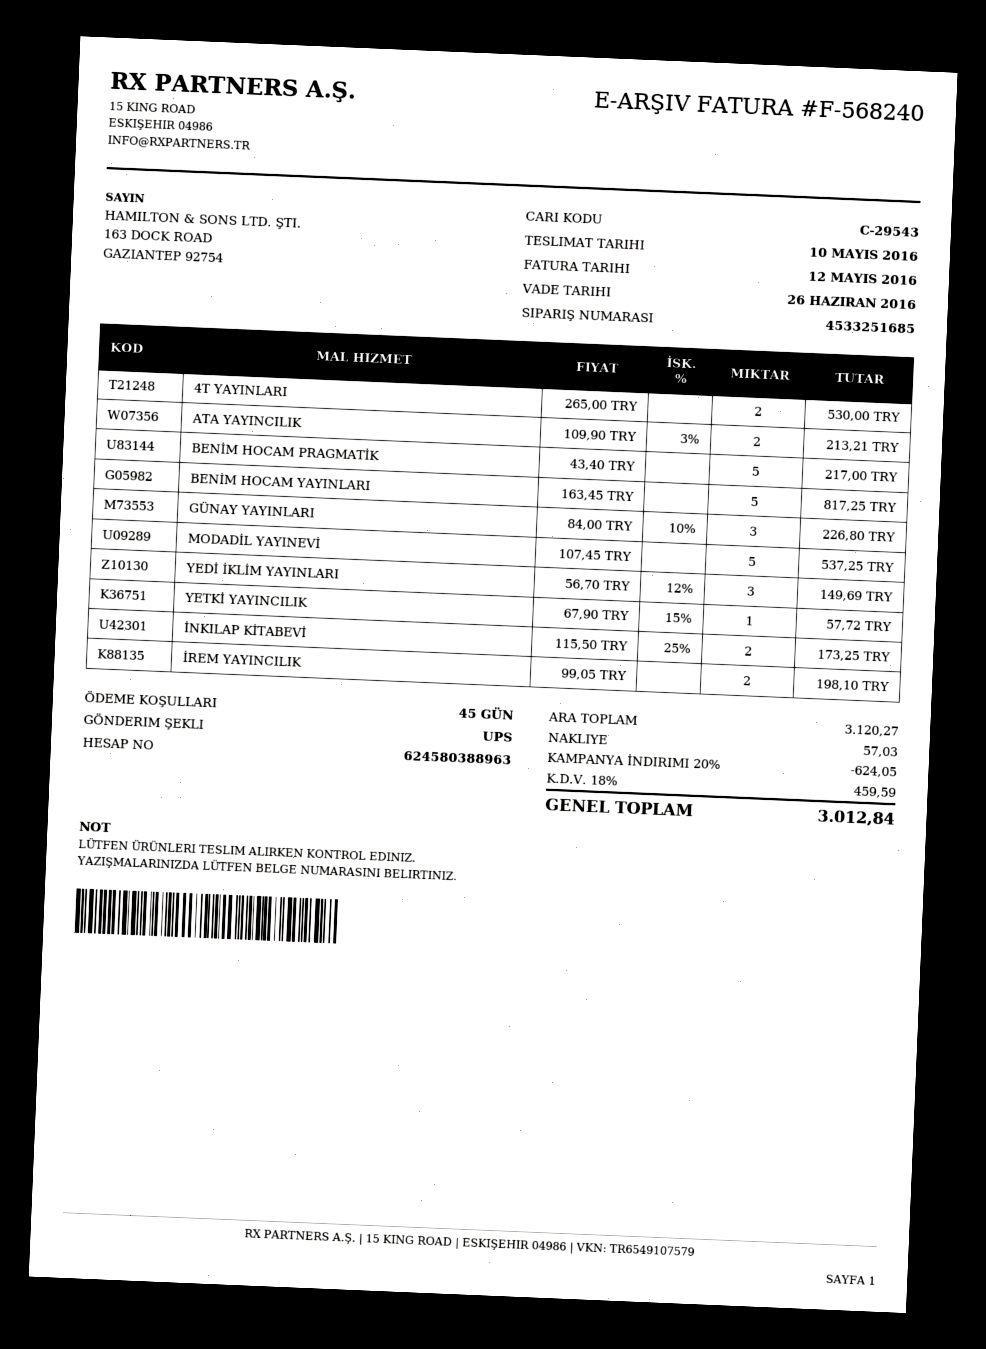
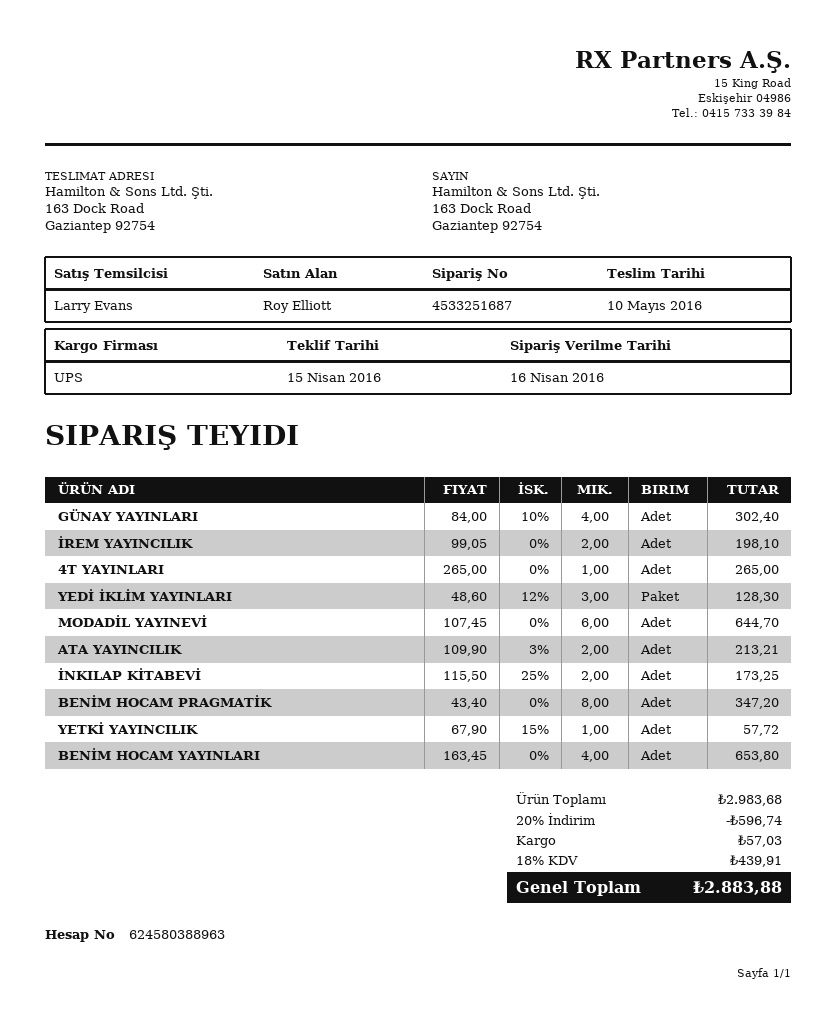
order number: 4533251685 -> 4533251687
4T YAYINLARI: 2 x 265.00 = 530.00 -> 1 x 265.00 = 265.00
BENİM HOCAM PRAGMATİK: 5 x 43.40 = 217.00 -> 8 x 43.40 = 347.20
BENİM HOCAM YAYINLARI: 5 x 163.45 = 817.25 -> 4 x 163.45 = 653.80
GÜNAY YAYINLARI: 3 x 84.00 - 10% = 226.80 -> 4 x 84.00 - 10% = 302.40
MODADİL YAYINEVİ: 5 x 107.45 = 537.25 -> 6 x 107.45 = 644.70
YEDİ İKLİM YAYINLARI: 3 x 56.70 - 12% = 149.69 -> 3 x 48.60 - 12% = 128.30
subtotal: 3120.27 -> 2983.68
discount: 20% = 624.05 -> 20% = 596.74
tax: 18% = 459.59 -> 18% = 439.91
total: 3012.84 -> 2883.88

